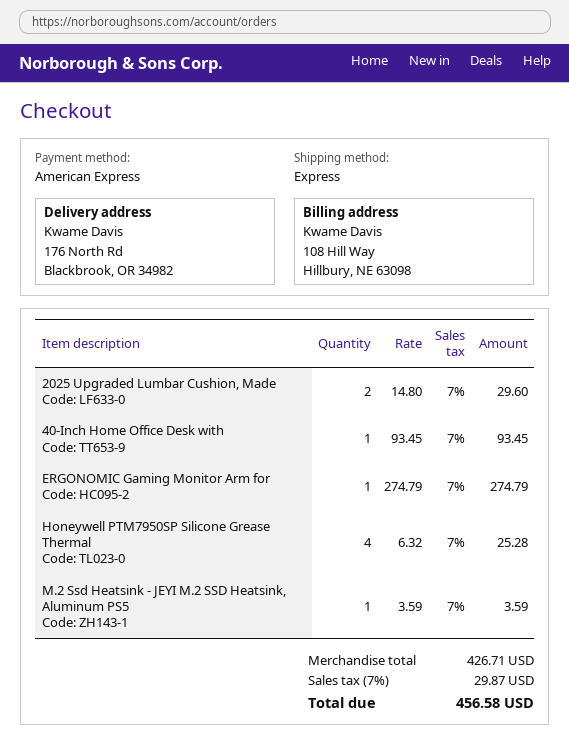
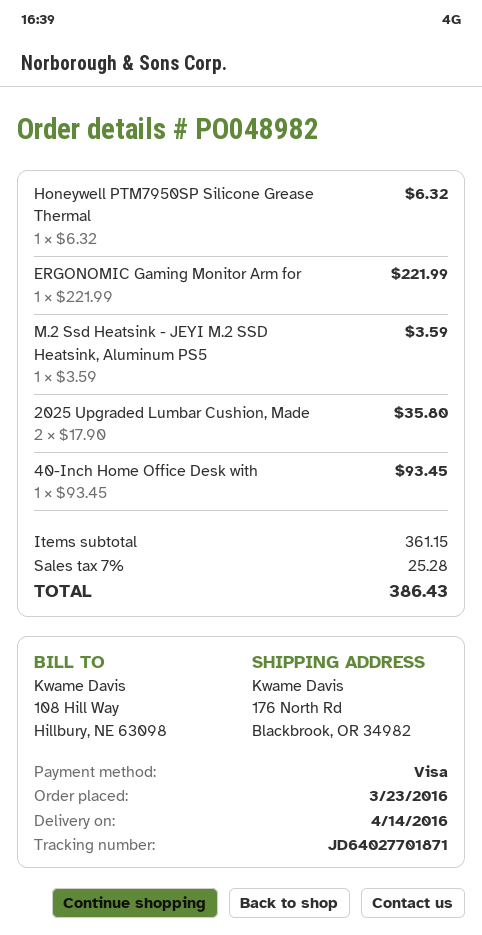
payment method: American Express -> Visa
2025 Upgraded Lumbar Cushion, Made: 2 x 14.80 = 29.60 -> 2 x 17.90 = 35.80
ERGONOMIC Gaming Monitor Arm for: 1 x 274.79 = 274.79 -> 1 x 221.99 = 221.99
Honeywell PTM7950SP Silicone Grease Thermal: 4 x 6.32 = 25.28 -> 1 x 6.32 = 6.32
subtotal: 426.71 -> 361.15
tax: 7% = 29.87 -> 7% = 25.28
total: 456.58 -> 386.43

